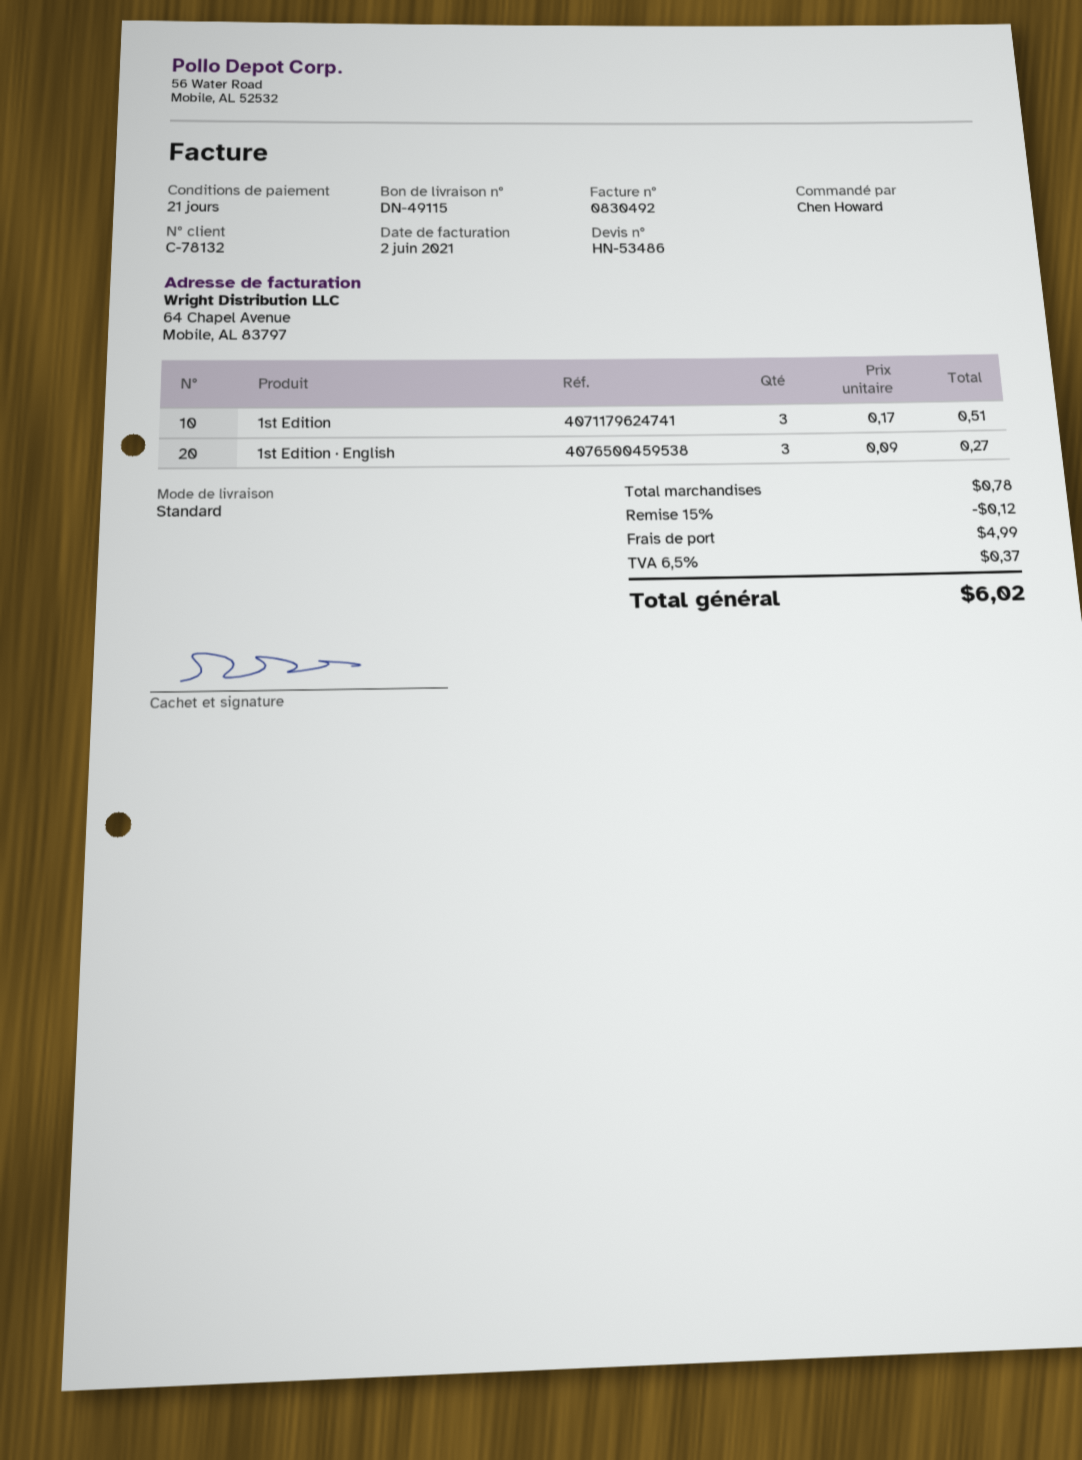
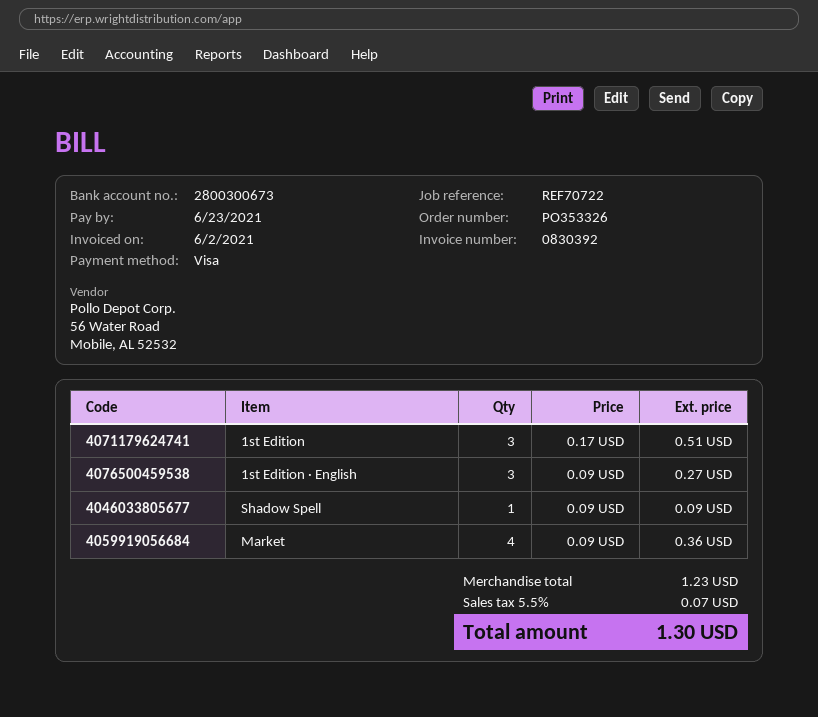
invoice number: 0830492 -> 0830392
Shadow Spell: none -> 1 x 0.09 = 0.09
Market: none -> 4 x 0.09 = 0.36
subtotal: 0.78 -> 1.23
discount: 15% = 0.12 -> none
shipping: 4.99 -> none
tax: 6.5% = 0.37 -> 5.5% = 0.07
total: 6.02 -> 1.30

